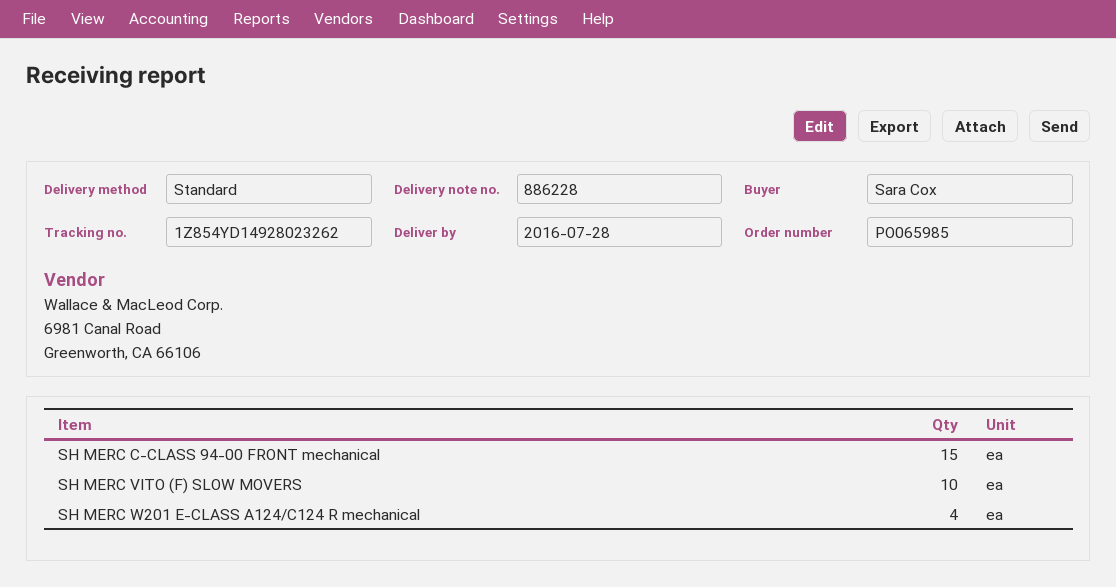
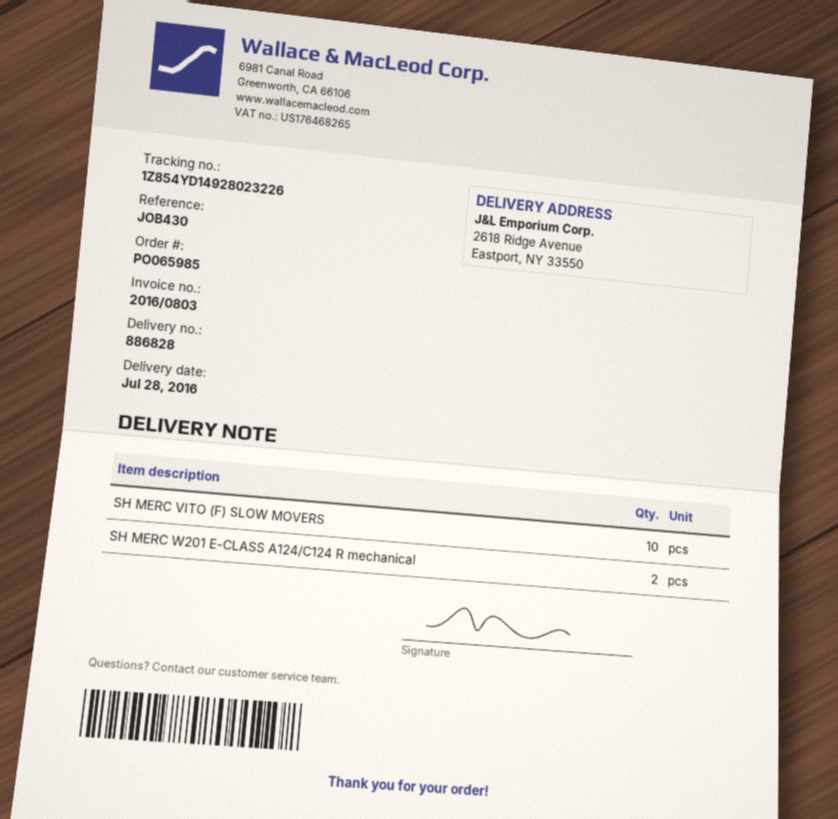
delivery note number: 886228 -> 886828
tracking number: 1Z854YD14928023262 -> 1Z854YD14928023226
SH MERC C-CLASS 94-00 FRONT mechanical: 15 -> none
SH MERC W201 E-CLASS A124/C124 R mechanical: 4 -> 2

